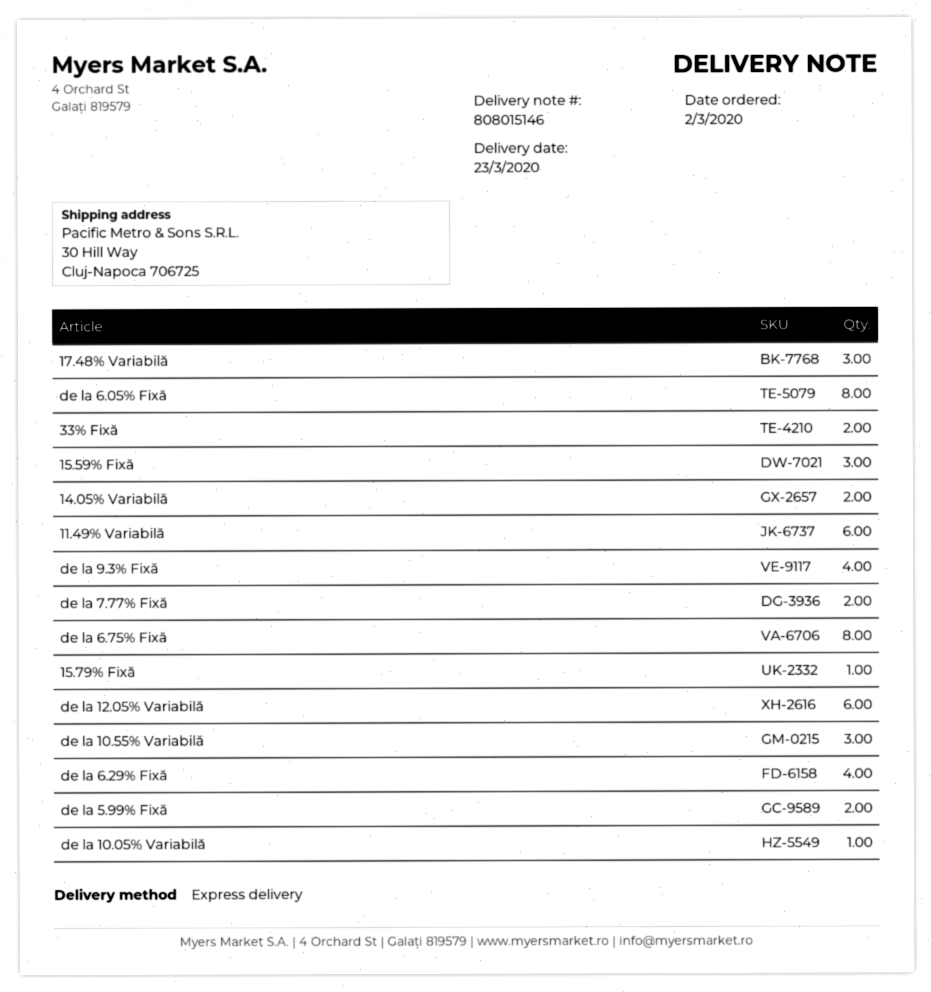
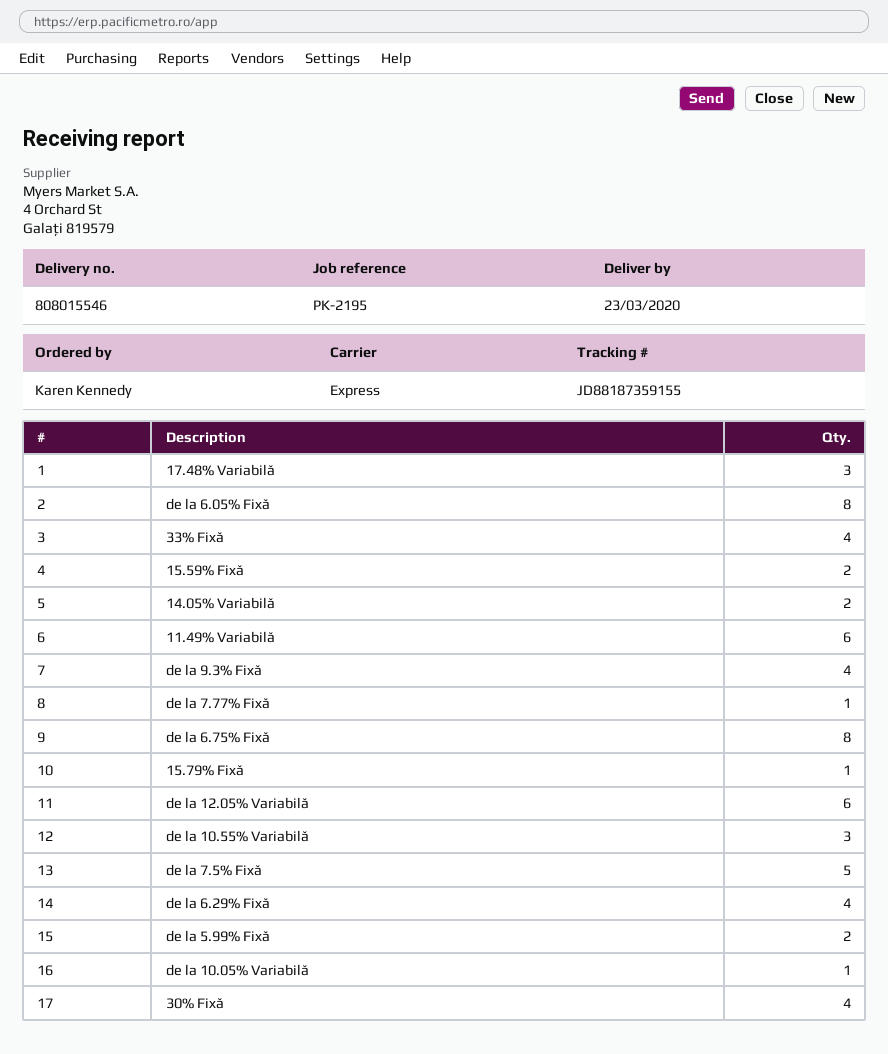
delivery note number: 808015146 -> 808015546
33% Fixă: 2 -> 4
15.59% Fixă: 3 -> 2
de la 7.77% Fixă: 2 -> 1
de la 7.5% Fixă: none -> 5
30% Fixă: none -> 4

